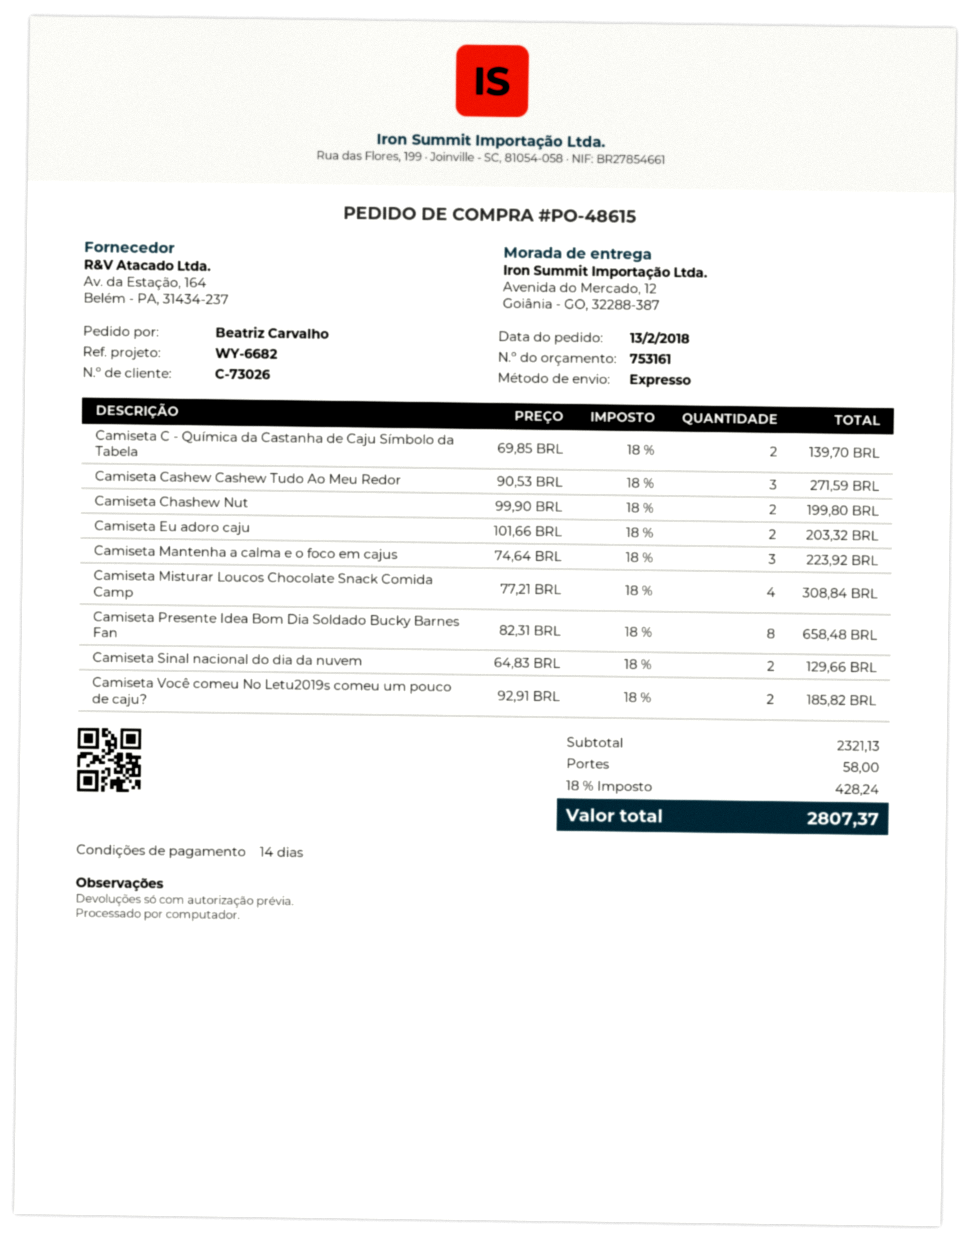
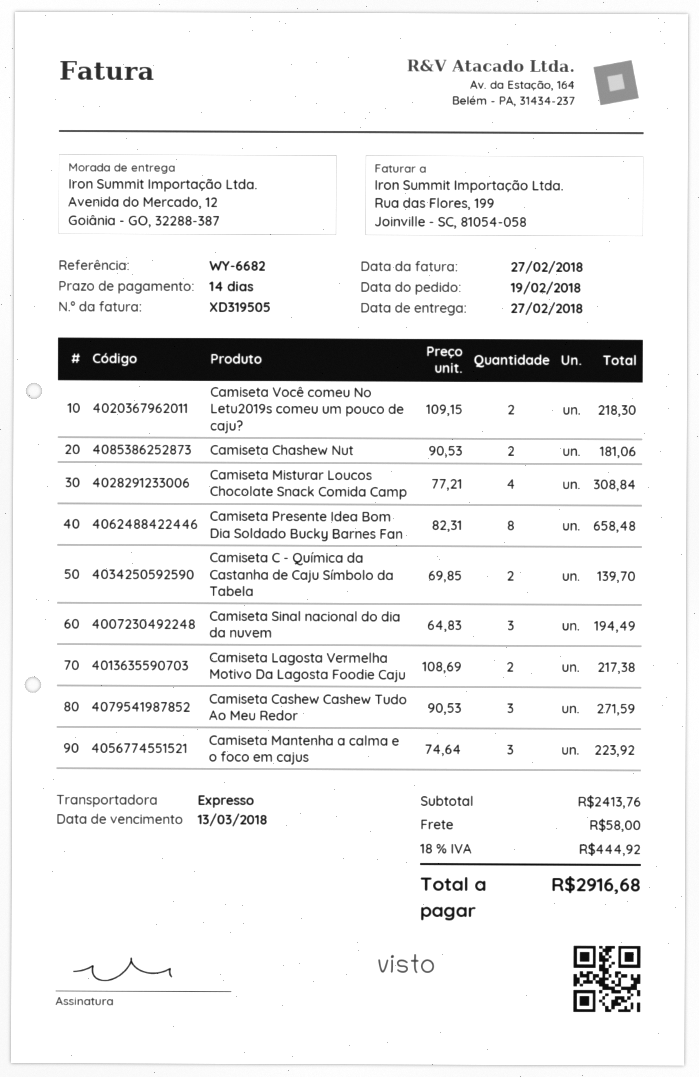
order date: 2018-02-13 -> 2018-02-19
Camiseta Chashew Nut: 2 x 99.90 = 199.80 -> 2 x 90.53 = 181.06
Camiseta Eu adoro caju: 2 x 101.66 = 203.32 -> none
Camiseta Sinal nacional do dia da nuvem: 2 x 64.83 = 129.66 -> 3 x 64.83 = 194.49
Camiseta Você comeu No Letu2019s comeu um pouco de caju?: 2 x 92.91 = 185.82 -> 2 x 109.15 = 218.30
Camiseta Lagosta Vermelha Motivo Da Lagosta Foodie Caju: none -> 2 x 108.69 = 217.38
subtotal: 2321.13 -> 2413.76
tax: 18% = 428.24 -> 18% = 444.92
total: 2807.37 -> 2916.68

